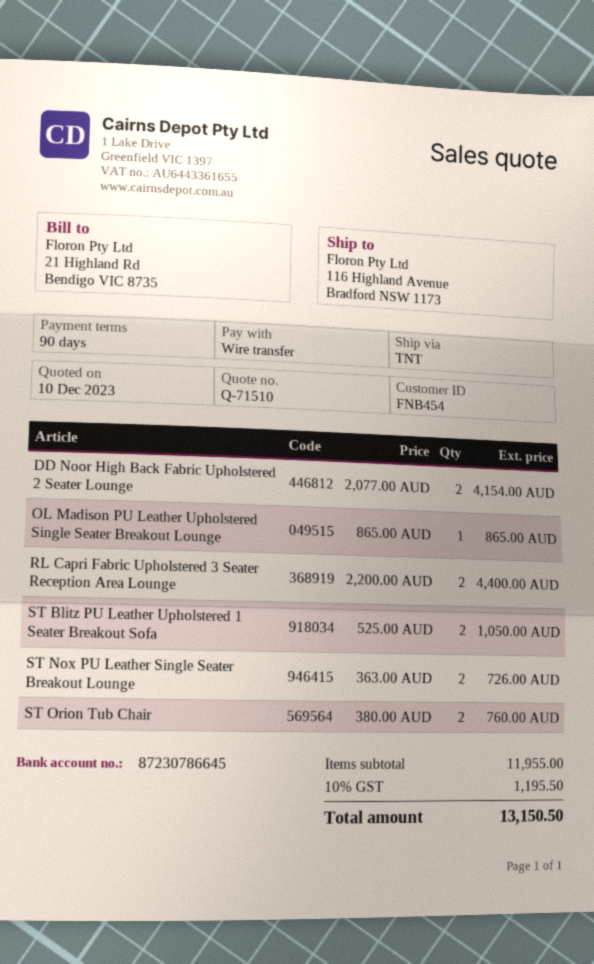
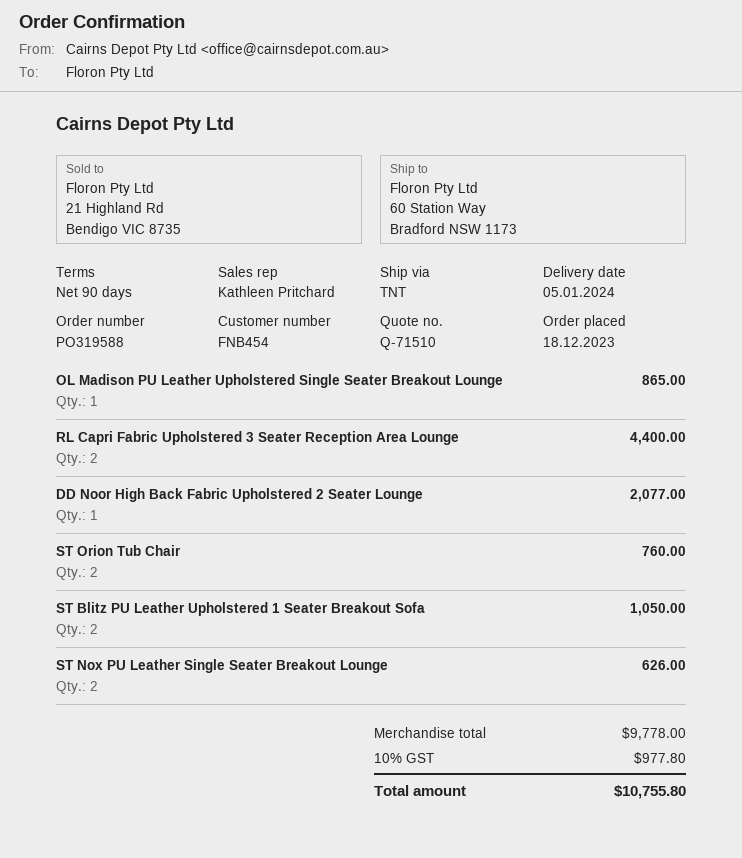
ship to: 116 Highland Avenue, Bradford NSW 1173 -> 60 Station Way, Bradford NSW 1173
DD Noor High Back Fabric Upholstered 2 Seater Lounge: 2 for 4154.00 -> 1 for 2077.00
ST Nox PU Leather Single Seater Breakout Lounge: 2 for 726.00 -> 2 for 626.00
subtotal: 11955.00 -> 9778.00
tax: 10% = 1195.50 -> 10% = 977.80
total: 13150.50 -> 10755.80

